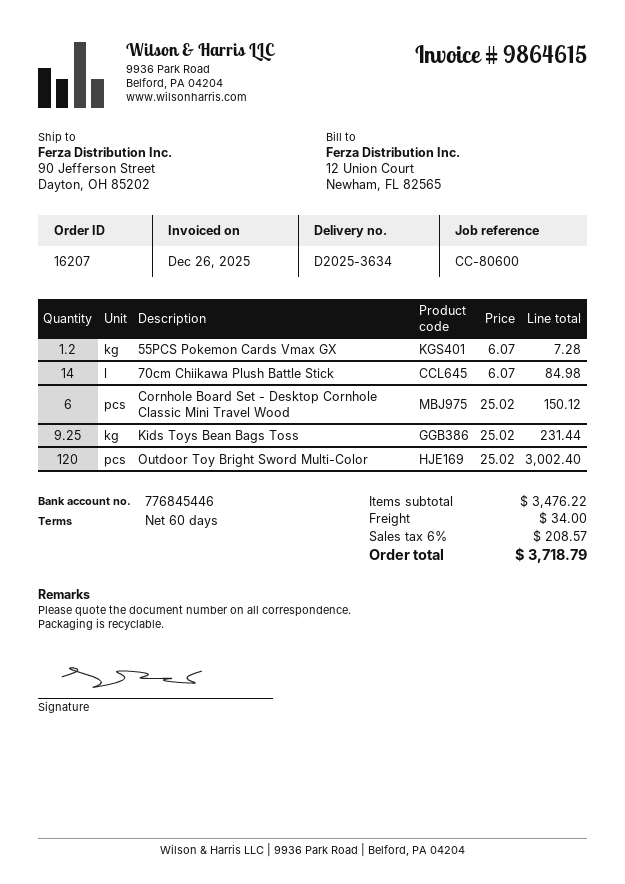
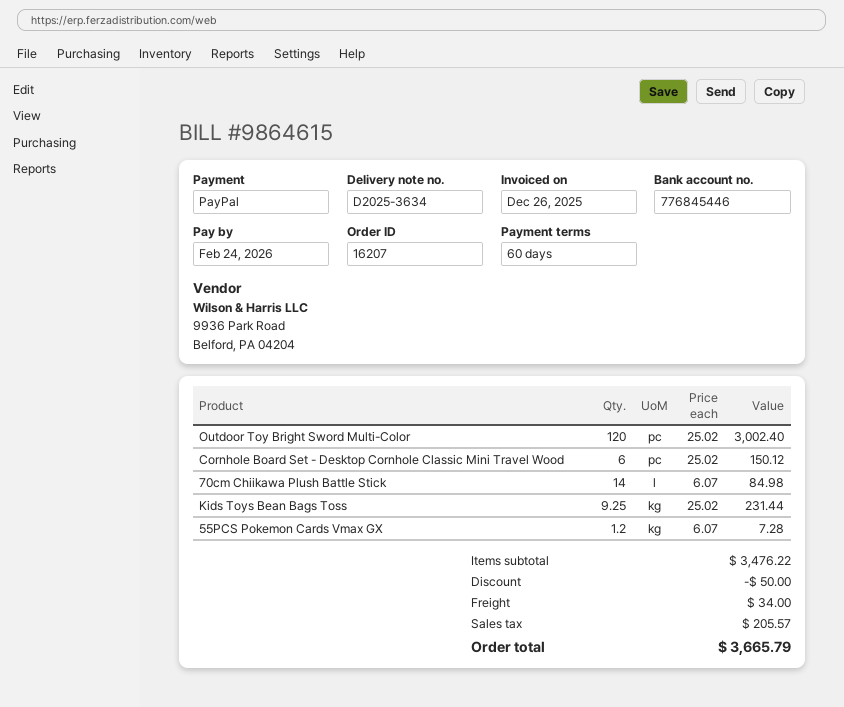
discount: none -> 50.00
tax: 208.57 -> 205.57
total: 3718.79 -> 3665.79

